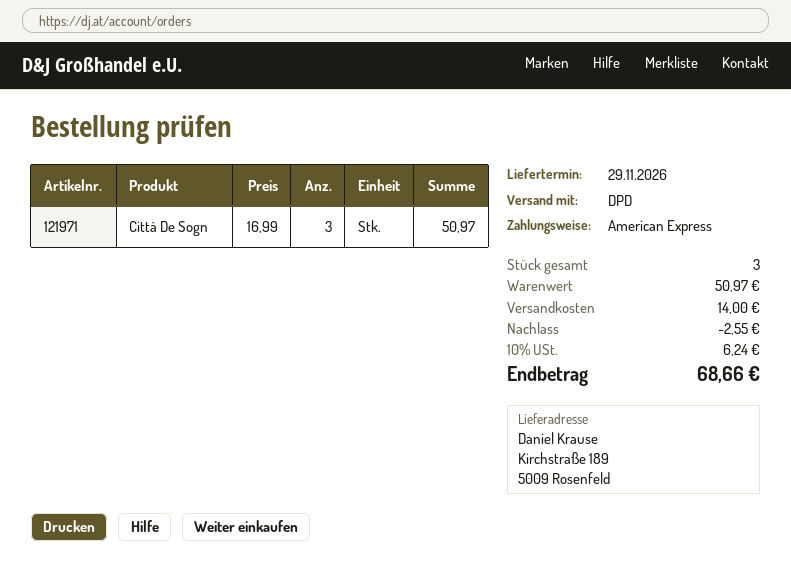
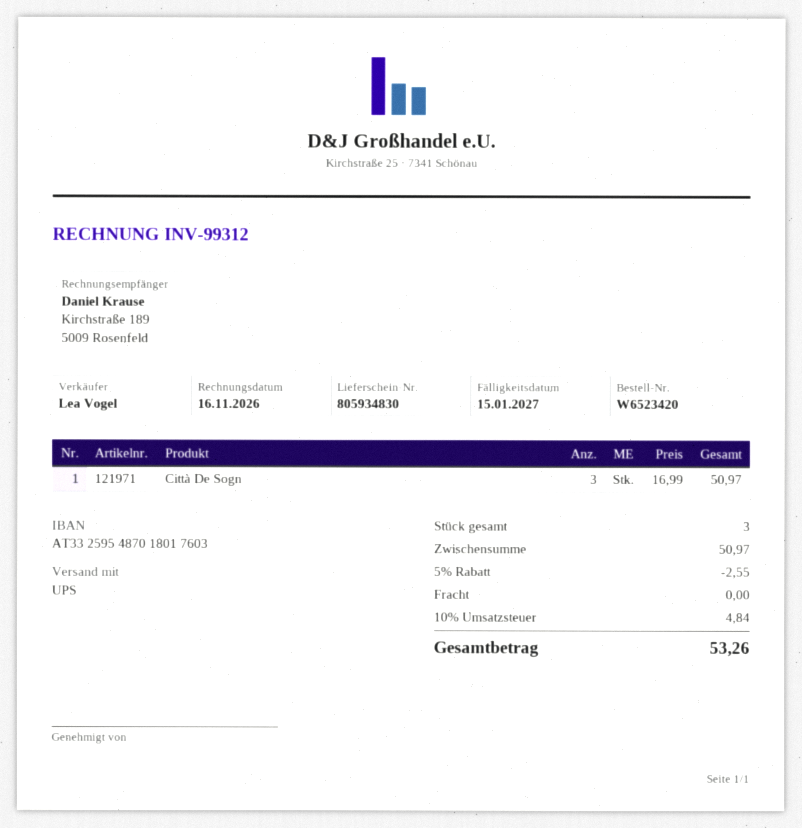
shipping method: DPD -> UPS
shipping: 14.00 -> 0.00
tax: 10% = 6.24 -> 10% = 4.84
total: 68.66 -> 53.26

